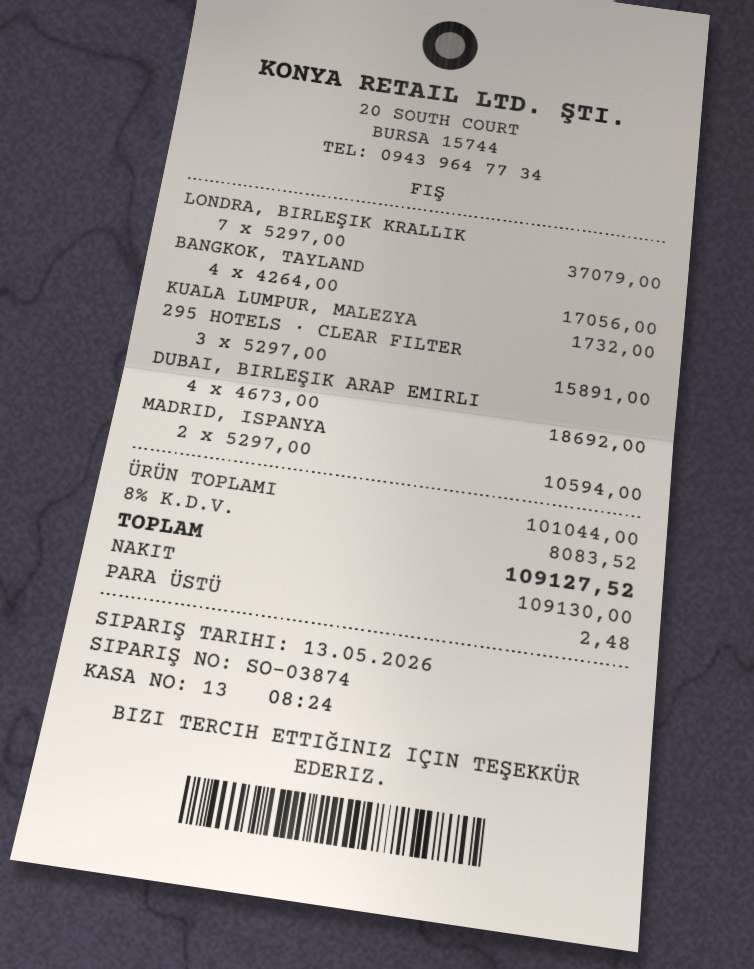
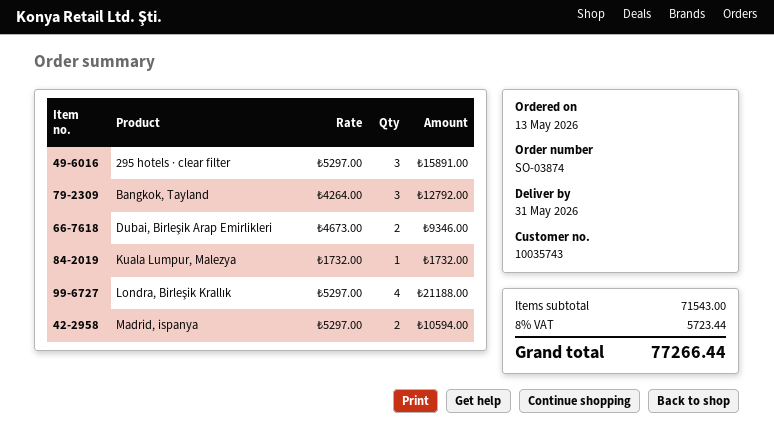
LONDRA, BIRLEŞIK KRALLIK: 7 x 5297.00 = 37079.00 -> 4 x 5297.00 = 21188.00
BANGKOK, TAYLAND: 4 x 4264.00 = 17056.00 -> 3 x 4264.00 = 12792.00
DUBAI, BIRLEŞIK ARAP EMIRLI: 4 x 4673.00 = 18692.00 -> 2 x 4673.00 = 9346.00
subtotal: 101044.00 -> 71543.00
tax: 8% = 8083.52 -> 8% = 5723.44
total: 109127.52 -> 77266.44

